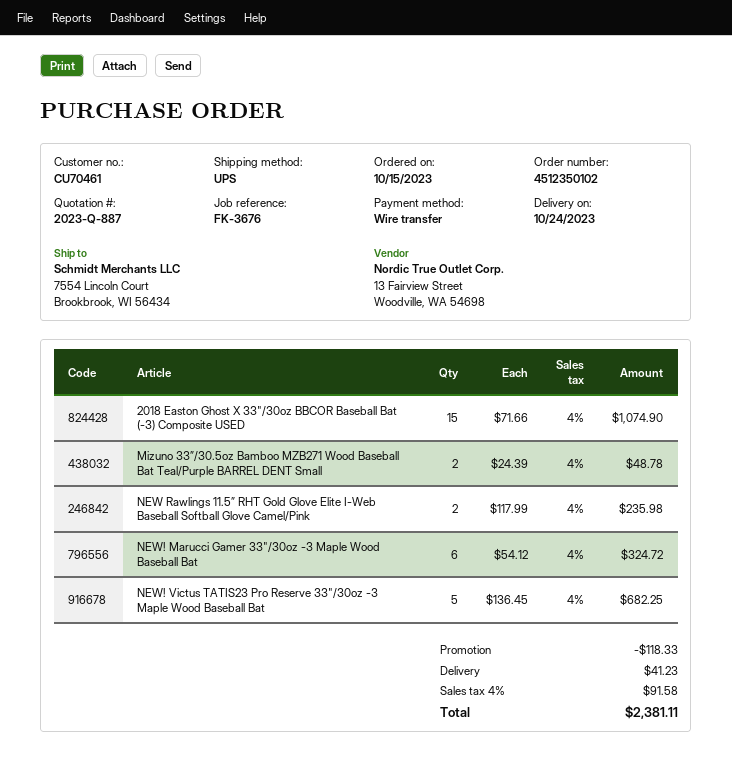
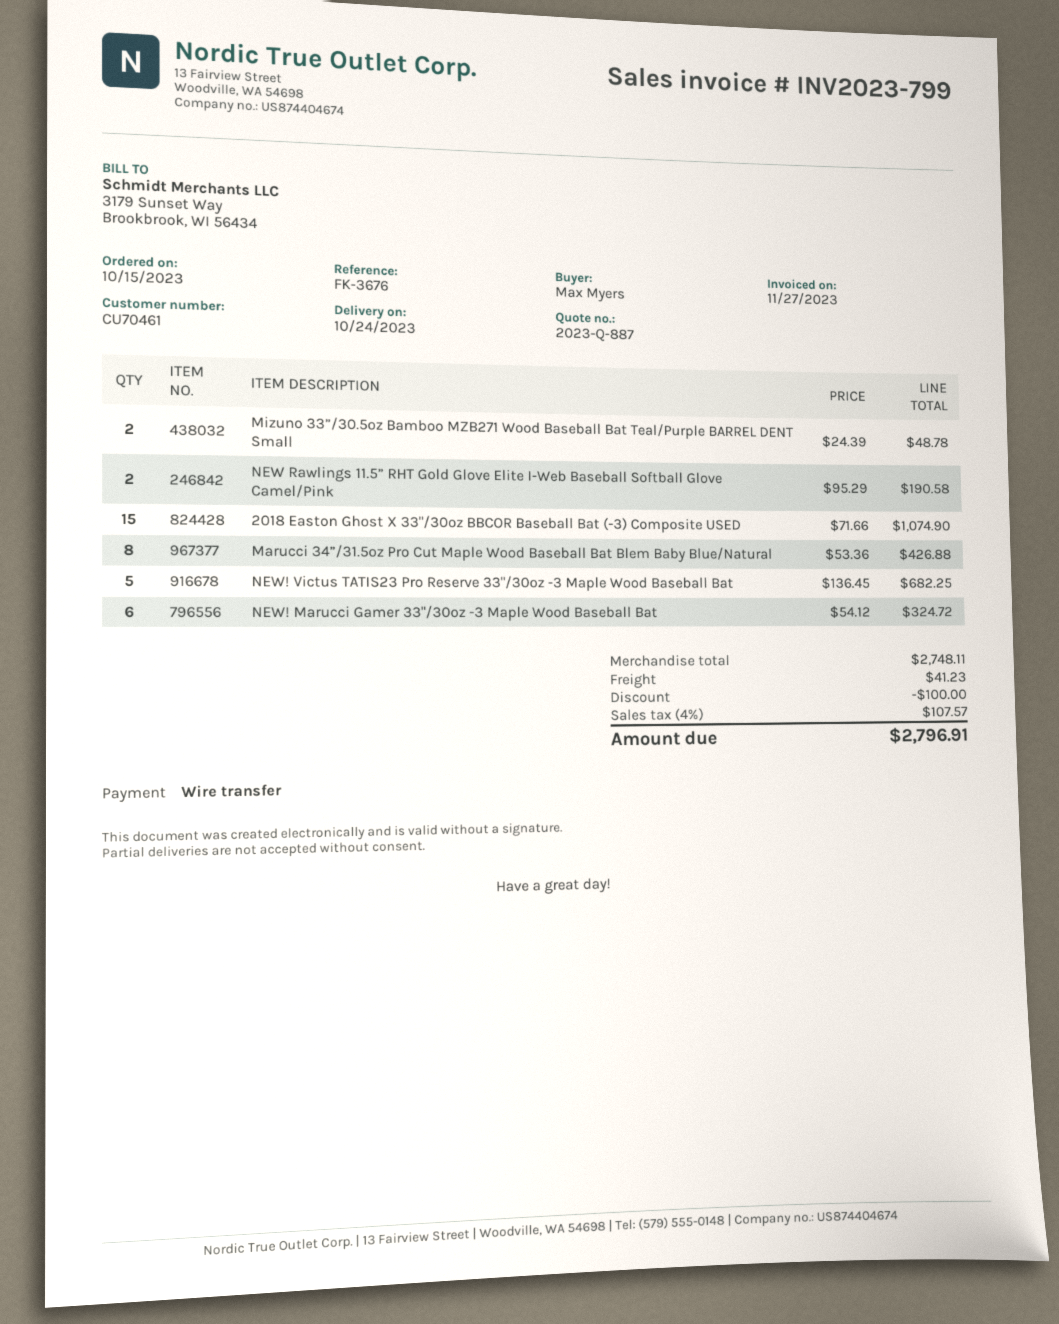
NEW Rawlings 11.5” RHT Gold Glove Elite I-Web Baseball Softball Glove Camel/Pink: 2 x 117.99 = 235.98 -> 2 x 95.29 = 190.58
Marucci 34”/31.5oz Pro Cut Maple Wood Baseball Bat Blem Baby Blue/Natural: none -> 8 x 53.36 = 426.88
discount: 118.33 -> 100.00
tax: 4% = 91.58 -> 4% = 107.57
total: 2381.11 -> 2796.91

